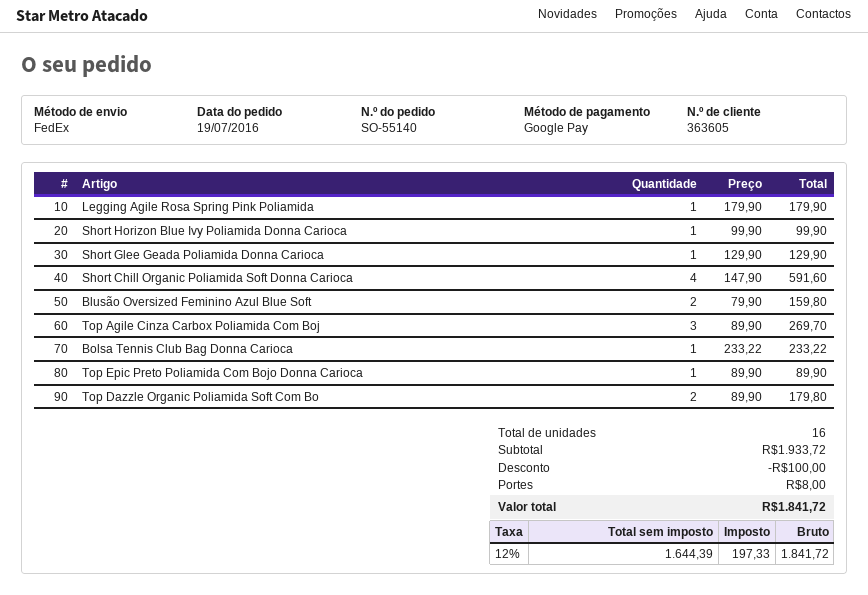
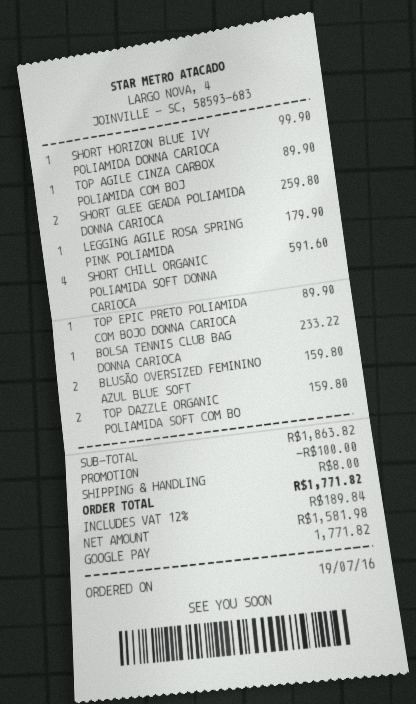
Short Glee Geada Poliamida Donna Carioca: 1 for 129.90 -> 2 for 259.80
Top Agile Cinza Carbox Poliamida Com Boj: 3 for 269.70 -> 1 for 89.90
Top Dazzle Organic Poliamida Soft Com Bo: 2 for 179.80 -> 2 for 159.80
subtotal: 1933.72 -> 1863.82
net: 1644.39 -> 1581.98
tax: 12% = 197.33 -> 12% = 189.84
total: 1841.72 -> 1771.82

